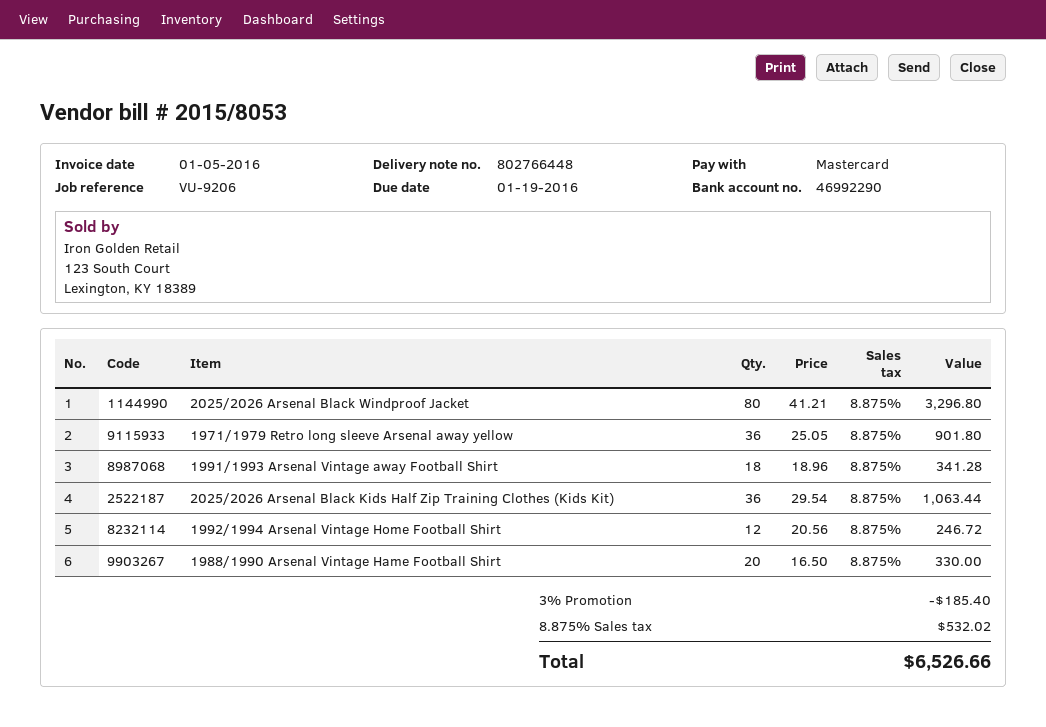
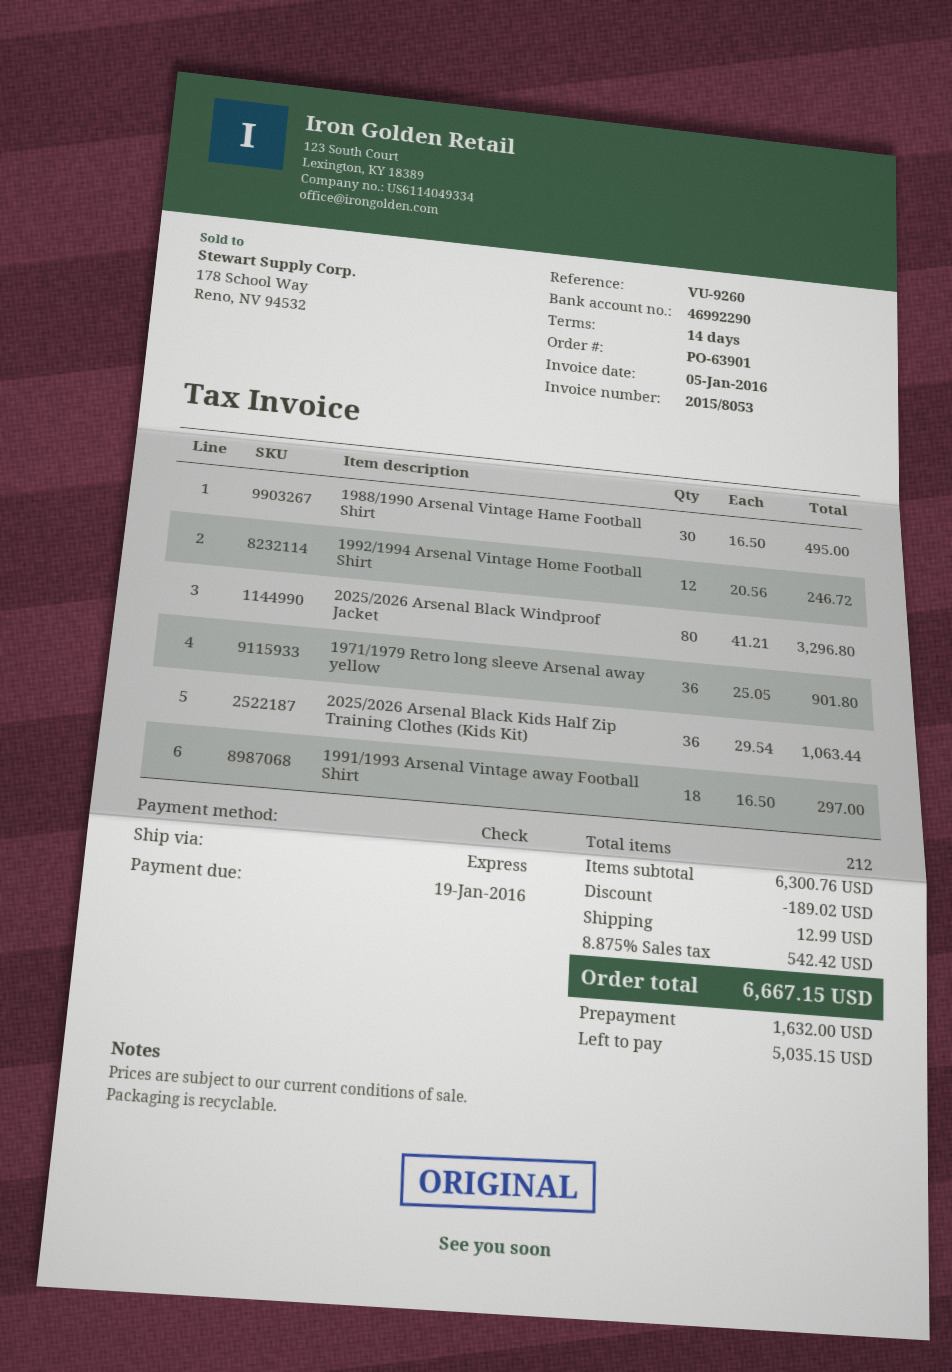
reference: VU-9206 -> VU-9260
payment method: Mastercard -> cheque
1991/1993 Arsenal Vintage away Football Shirt: 18 x 18.96 = 341.28 -> 18 x 16.50 = 297.00
1988/1990 Arsenal Vintage Hame Football Shirt: 20 x 16.50 = 330.00 -> 30 x 16.50 = 495.00
discount: 185.40 -> 189.02
shipping: none -> 12.99
tax: 8.875% = 532.02 -> 8.875% = 542.42
total: 6526.66 -> 6667.15

